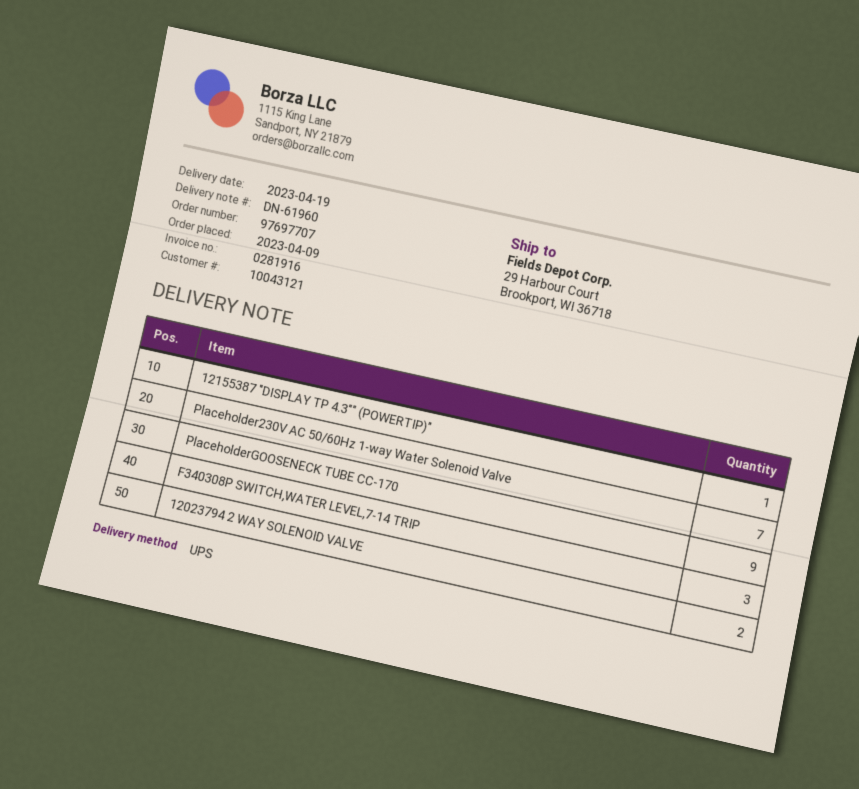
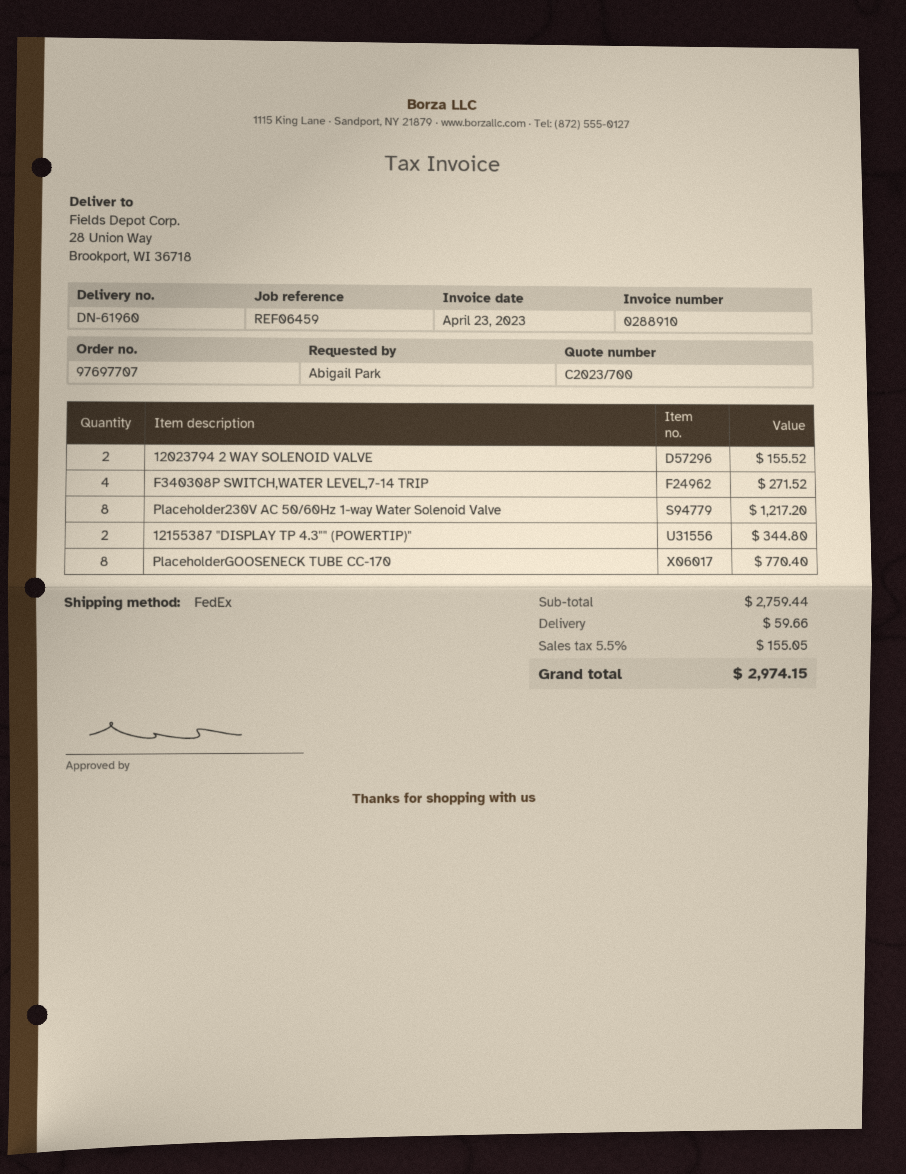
invoice number: 0281916 -> 0288910
shipping method: UPS -> FedEx
ship to: 29 Harbour Court, Brookport, WI 36718 -> 28 Union Way, Brookport, WI 36718
12155387 "DISPLAY TP 4.3"" (POWERTIP)": 1 -> 2
Placeholder230V AC 50/60Hz 1-way Water Solenoid Valve: 7 -> 8
PlaceholderGOOSENECK TUBE CC-170: 9 -> 8
F340308P SWITCH,WATER LEVEL,7-14 TRIP: 3 -> 4

